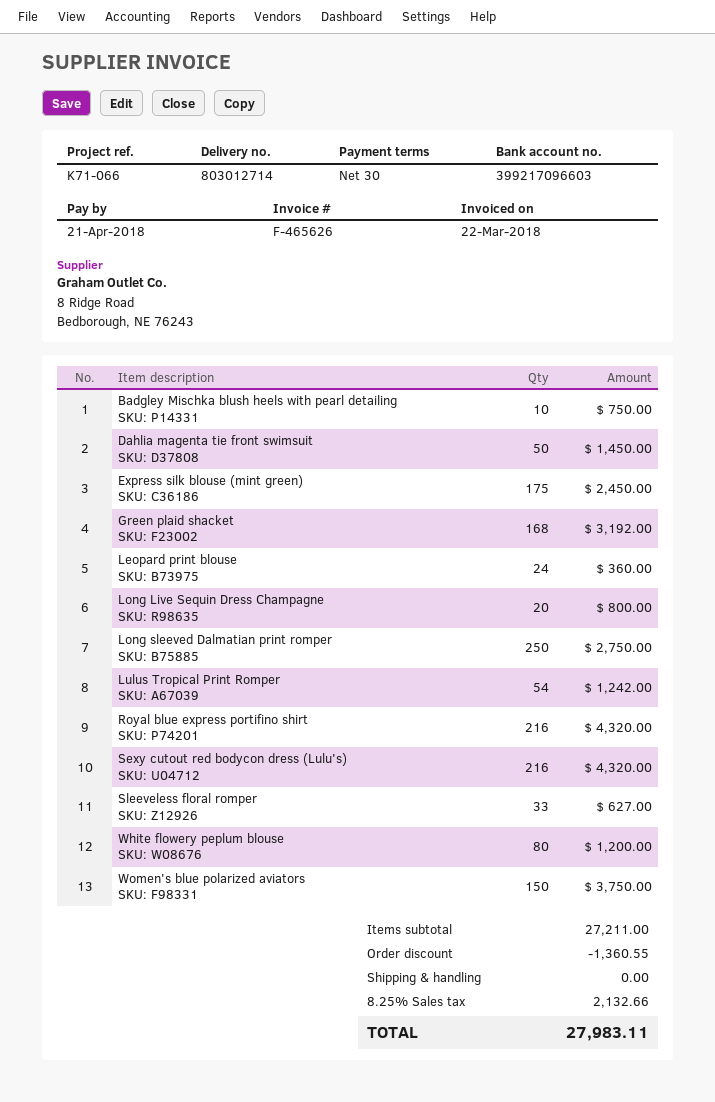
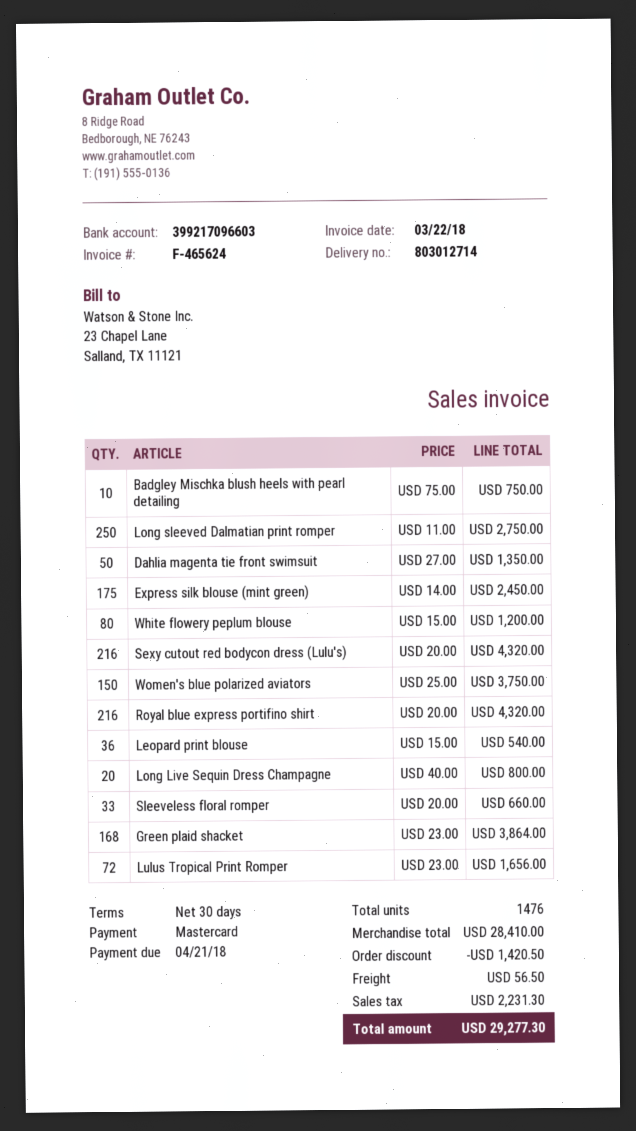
invoice number: F-465626 -> F-465624
Dahlia magenta tie front swimsuit: 50 for 1450.00 -> 50 for 1350.00
Green plaid shacket: 168 for 3192.00 -> 168 for 3864.00
Leopard print blouse: 24 for 360.00 -> 36 for 540.00
Lulus Tropical Print Romper: 54 for 1242.00 -> 72 for 1656.00
Sleeveless floral romper: 33 for 627.00 -> 33 for 660.00
subtotal: 27211.00 -> 28410.00
discount: 1360.55 -> 1420.50
shipping: 0.00 -> 56.50
tax: 2132.66 -> 2231.30
total: 27983.11 -> 29277.30

